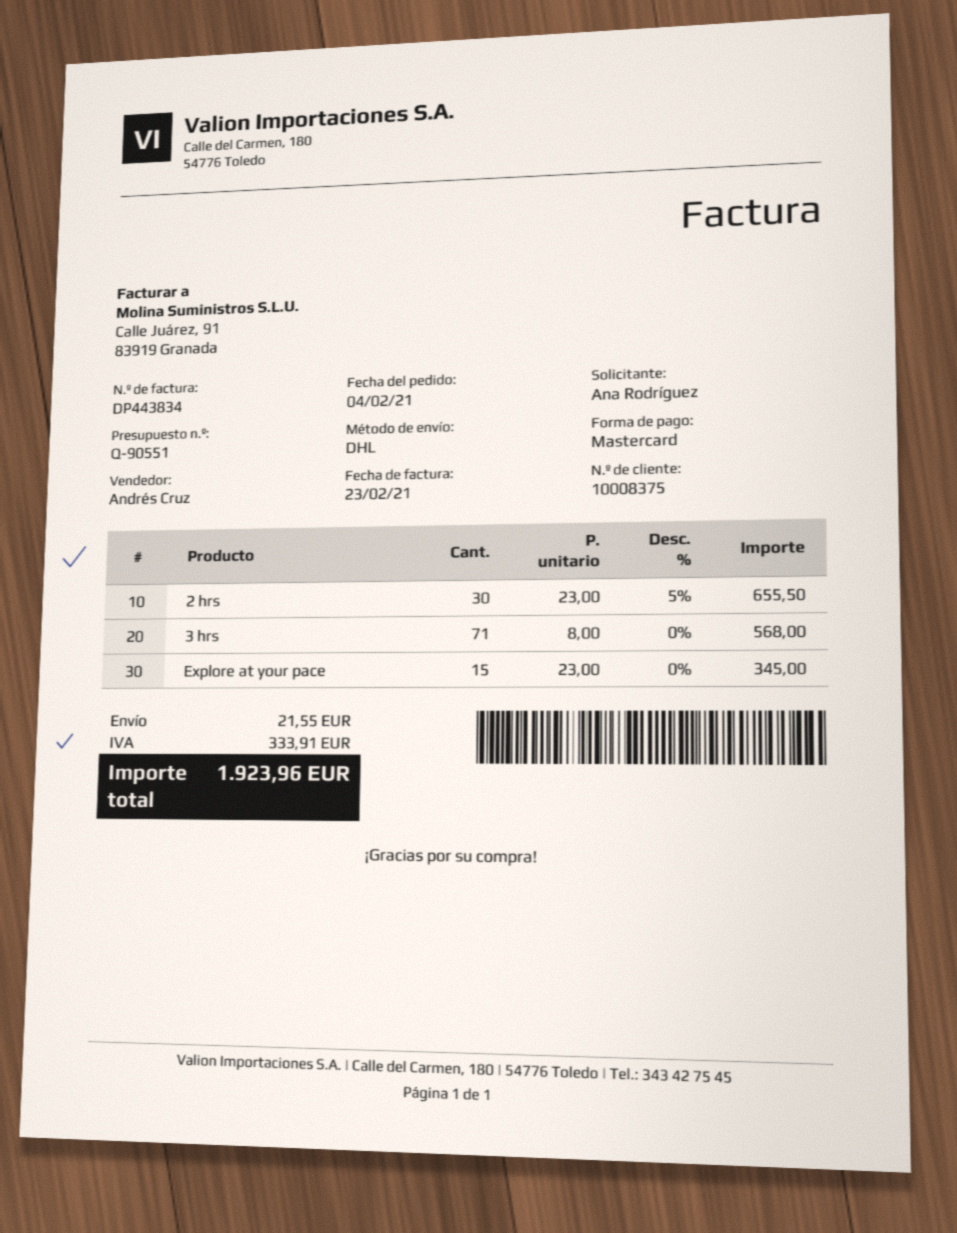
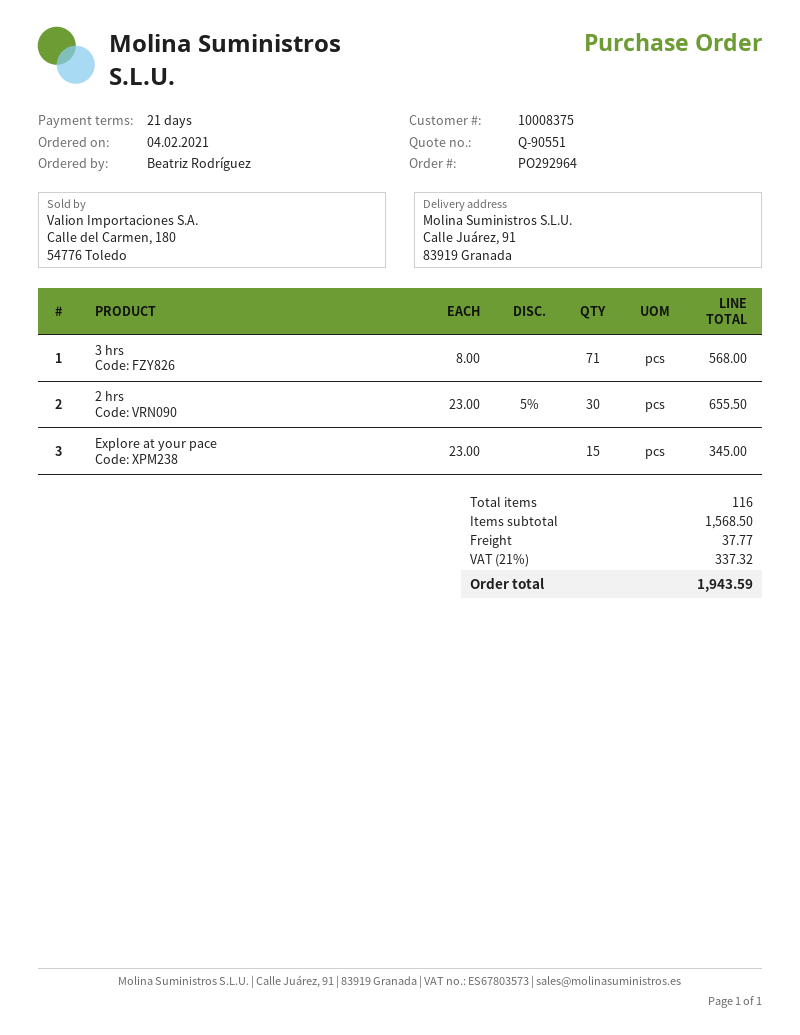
ordered by: Ana Rodríguez -> Beatriz Rodríguez
shipping: 21.55 -> 37.77
tax: 333.91 -> 337.32
total: 1923.96 -> 1943.59

